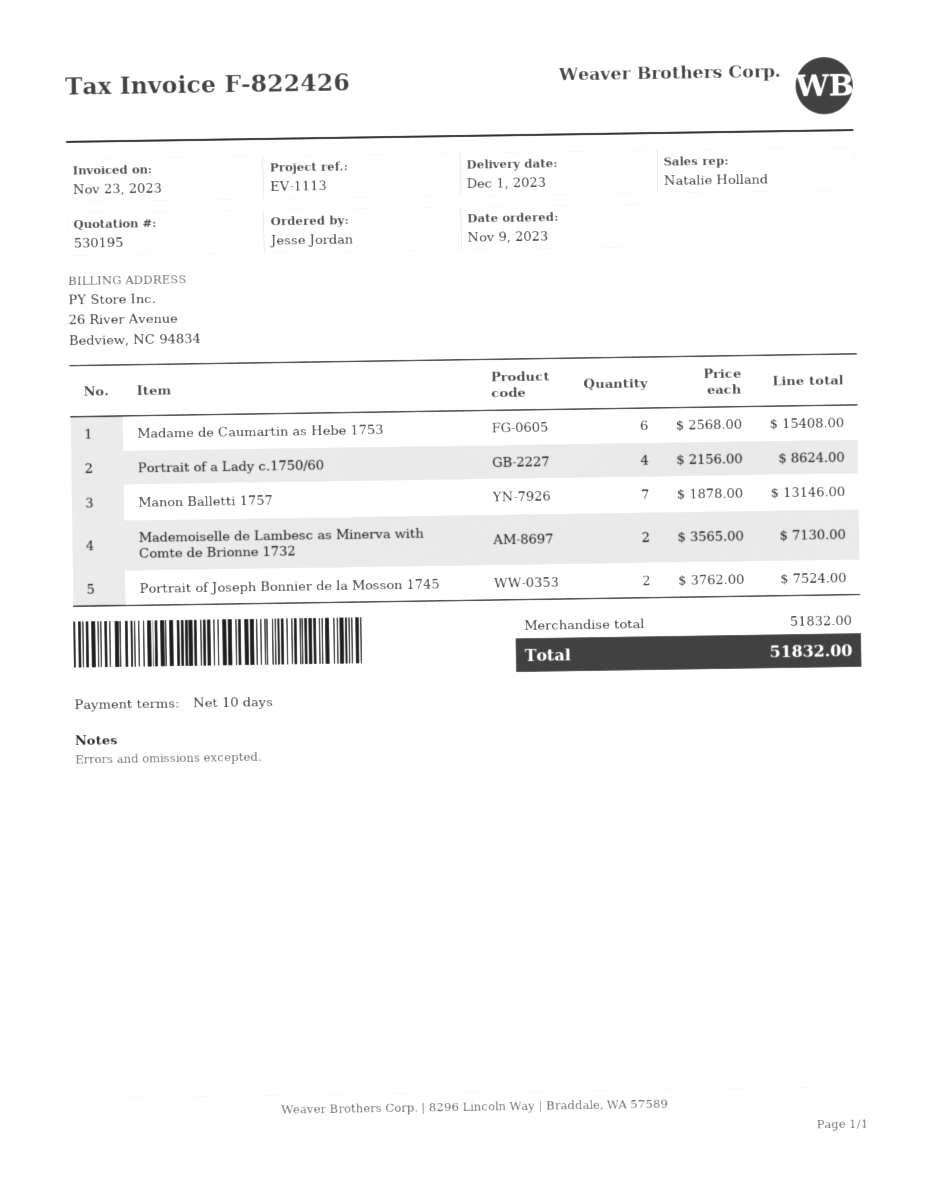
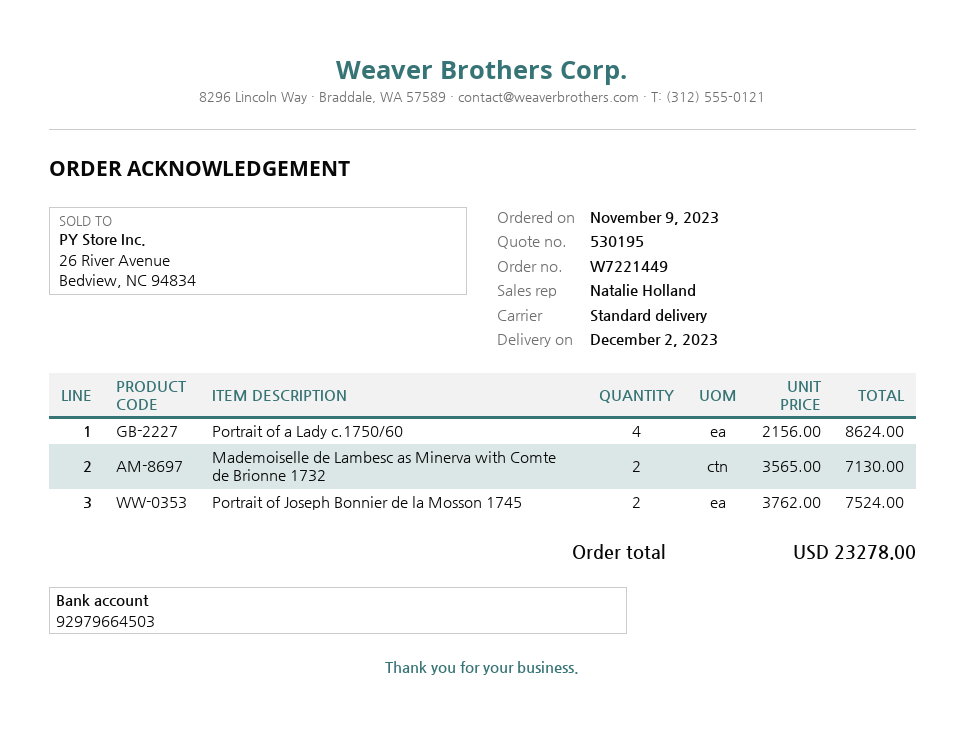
delivery date: 2023-12-01 -> 2023-12-02
Madame de Caumartin as Hebe 1753: 6 x 2568.00 = 15408.00 -> none
Manon Balletti 1757: 7 x 1878.00 = 13146.00 -> none
total: 51832.00 -> 23278.00

